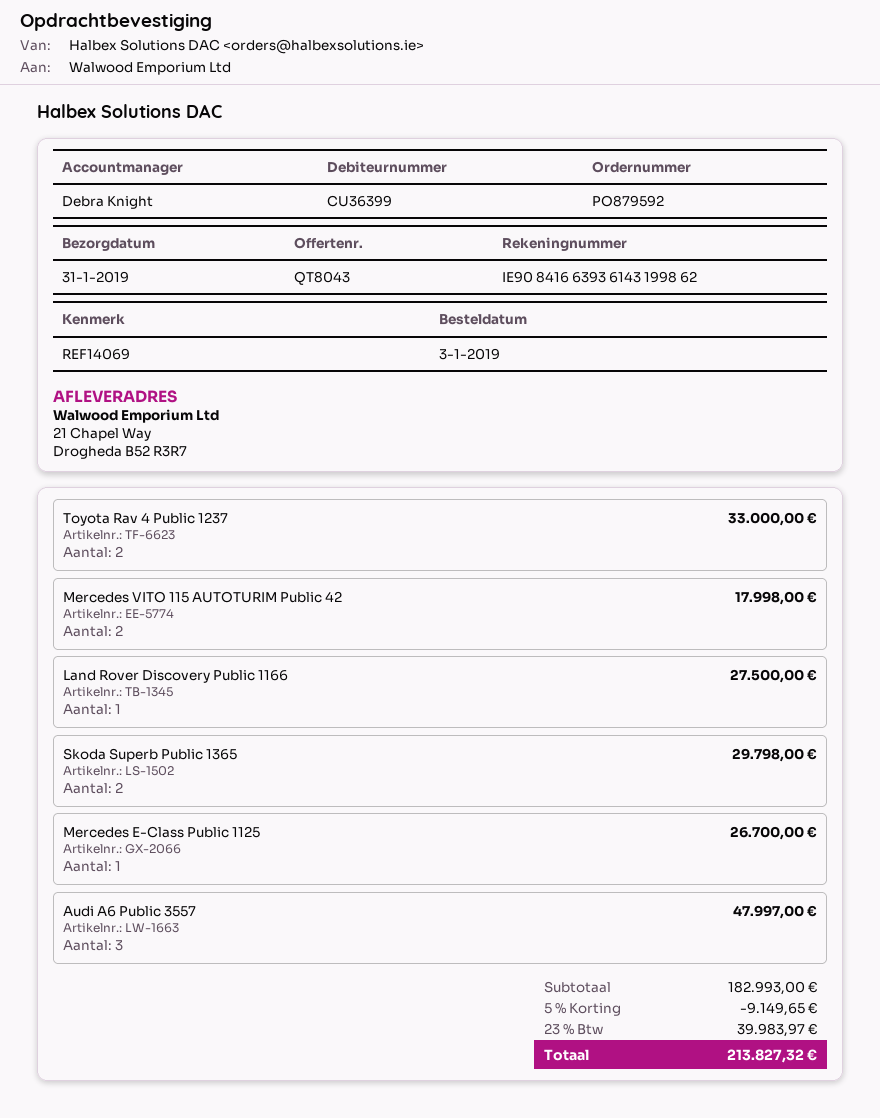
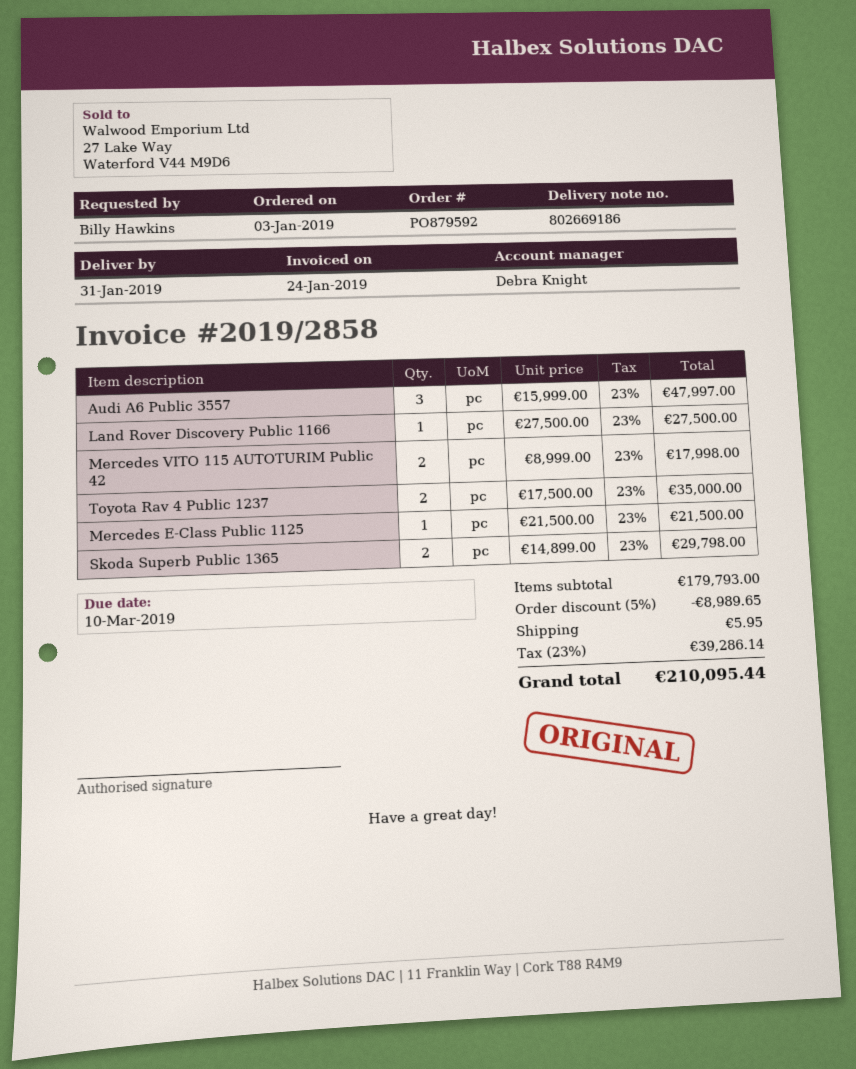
Toyota Rav 4 Public 1237: 2 for 33000.00 -> 2 for 35000.00
Mercedes E-Class Public 1125: 1 for 26700.00 -> 1 for 21500.00
subtotal: 182993.00 -> 179793.00
discount: 5% = 9149.65 -> 5% = 8989.65
shipping: none -> 5.95
tax: 23% = 39983.97 -> 23% = 39286.14
total: 213827.32 -> 210095.44

